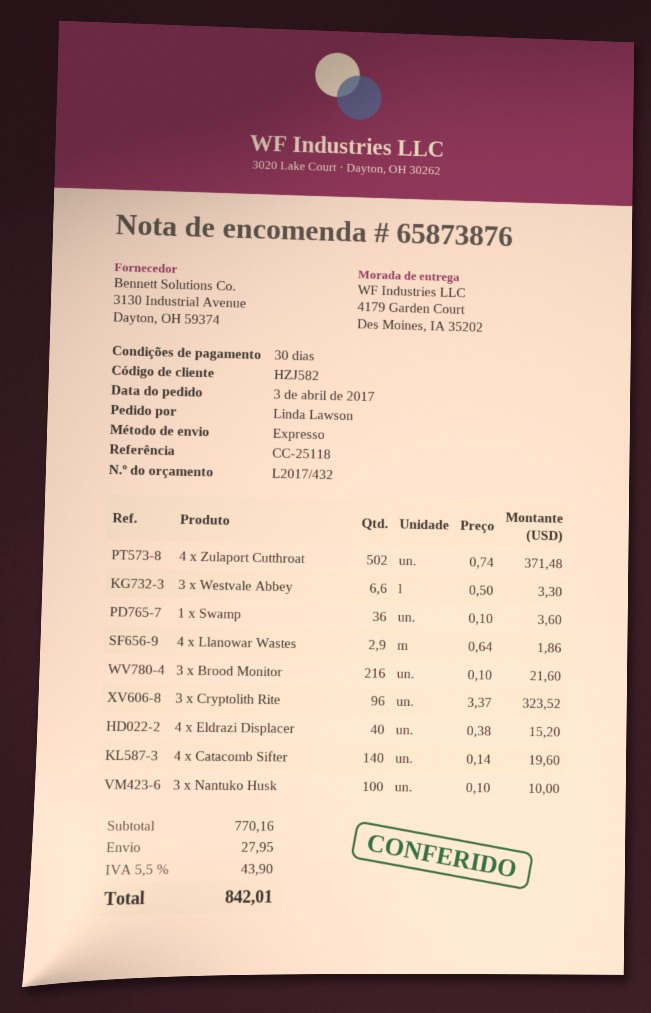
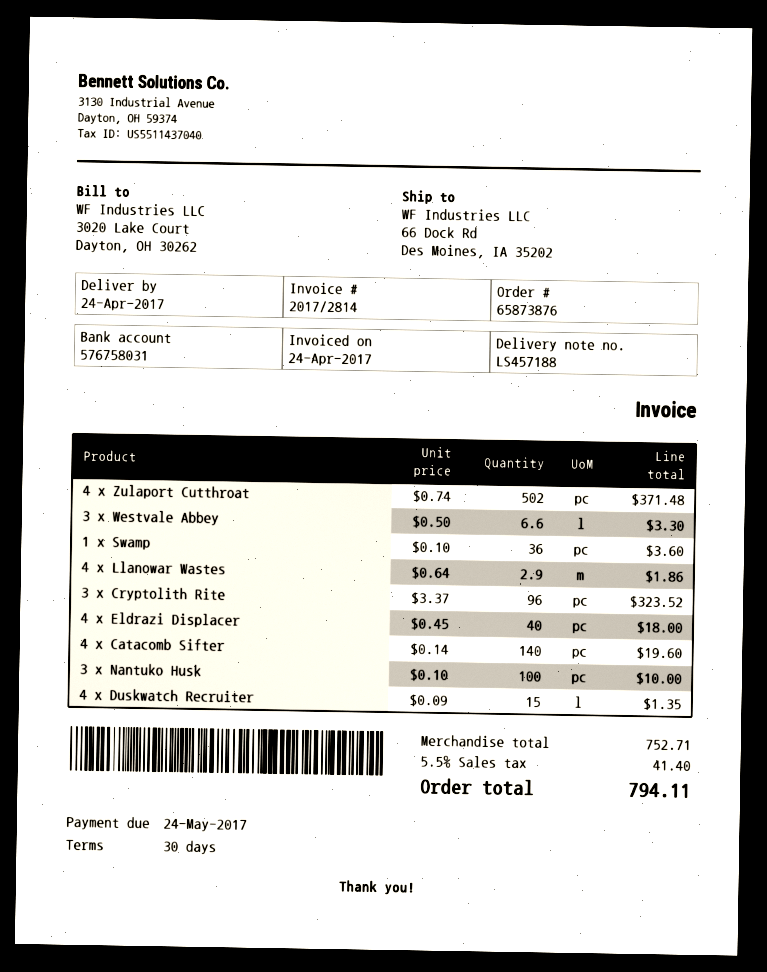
ship to: 4179 Garden Court, Des Moines, IA 35202 -> 66 Dock Rd, Des Moines, IA 35202
3 x Brood Monitor: 216 x 0.10 = 21.60 -> none
4 x Eldrazi Displacer: 40 x 0.38 = 15.20 -> 40 x 0.45 = 18.00
4 x Duskwatch Recruiter: none -> 15 x 0.09 = 1.35
subtotal: 770.16 -> 752.71
shipping: 27.95 -> none
tax: 5.5% = 43.90 -> 5.5% = 41.40
total: 842.01 -> 794.11

